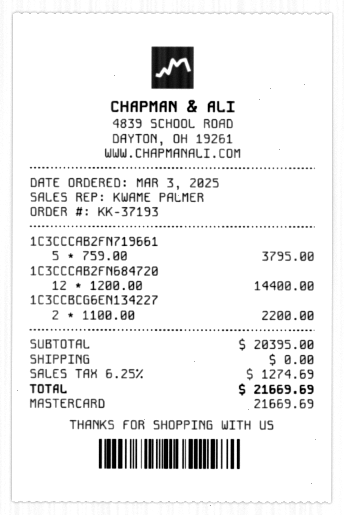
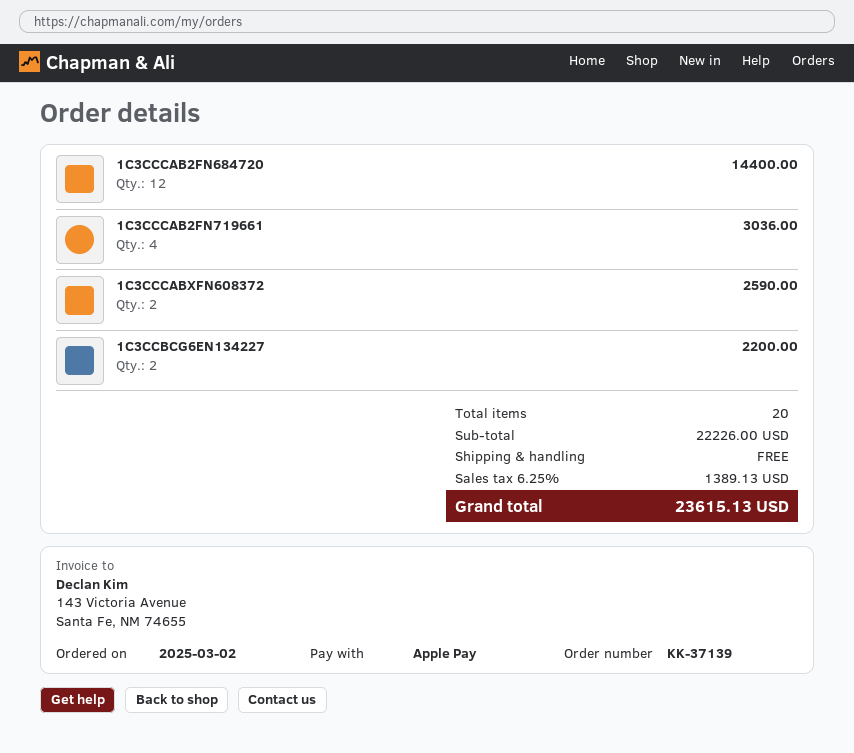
order number: KK-37193 -> KK-37139
order date: 2025-03-03 -> 2025-03-02
payment method: Mastercard -> Apple Pay
1C3CCCAB2FN719661: 5 for 3795.00 -> 4 for 3036.00
1C3CCCABXFN608372: none -> 2 for 2590.00
subtotal: 20395.00 -> 22226.00
tax: 6.25% = 1274.69 -> 6.25% = 1389.13
total: 21669.69 -> 23615.13

